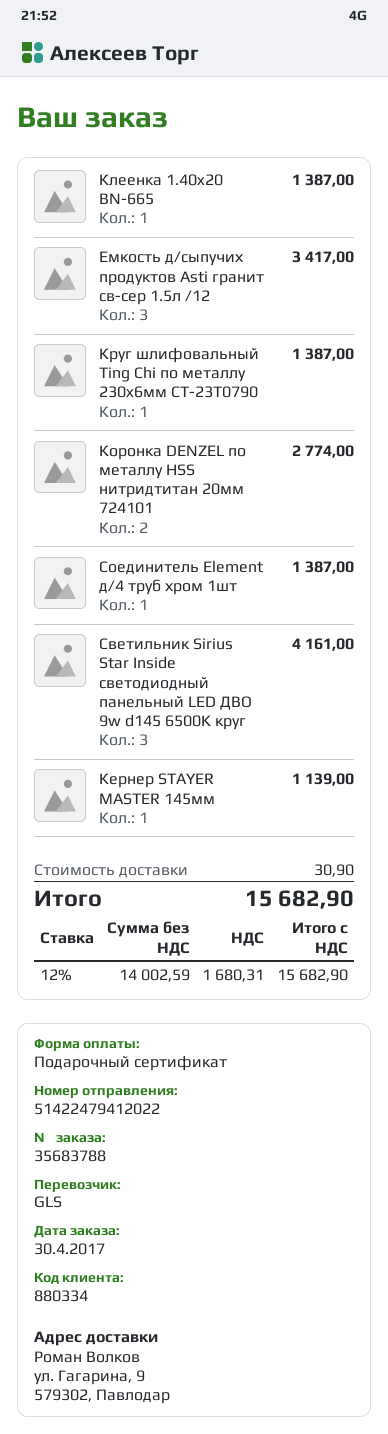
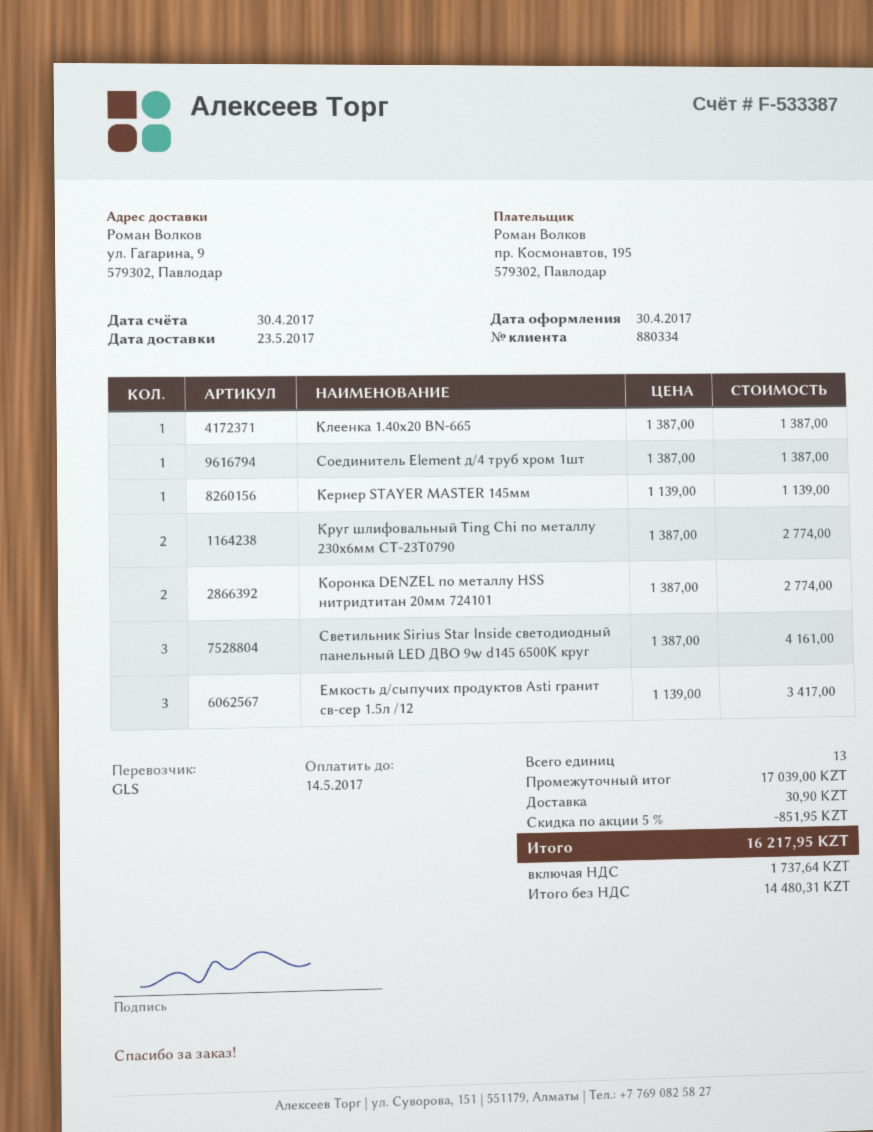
Круг шлифовальный Ting Chi по металлу 230x6мм CT-23T0790: 1 for 1387.00 -> 2 for 2774.00
discount: none -> 5% = 851.95
net: 14002.59 -> 14480.31
tax: 1680.31 -> 1737.64
total: 15682.90 -> 16217.95

